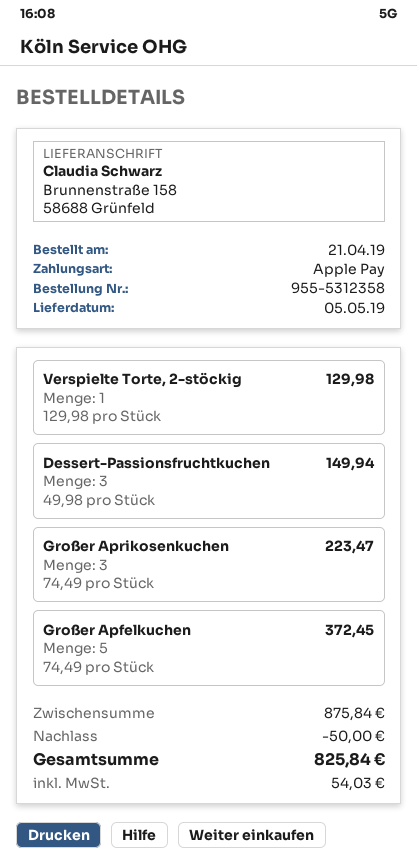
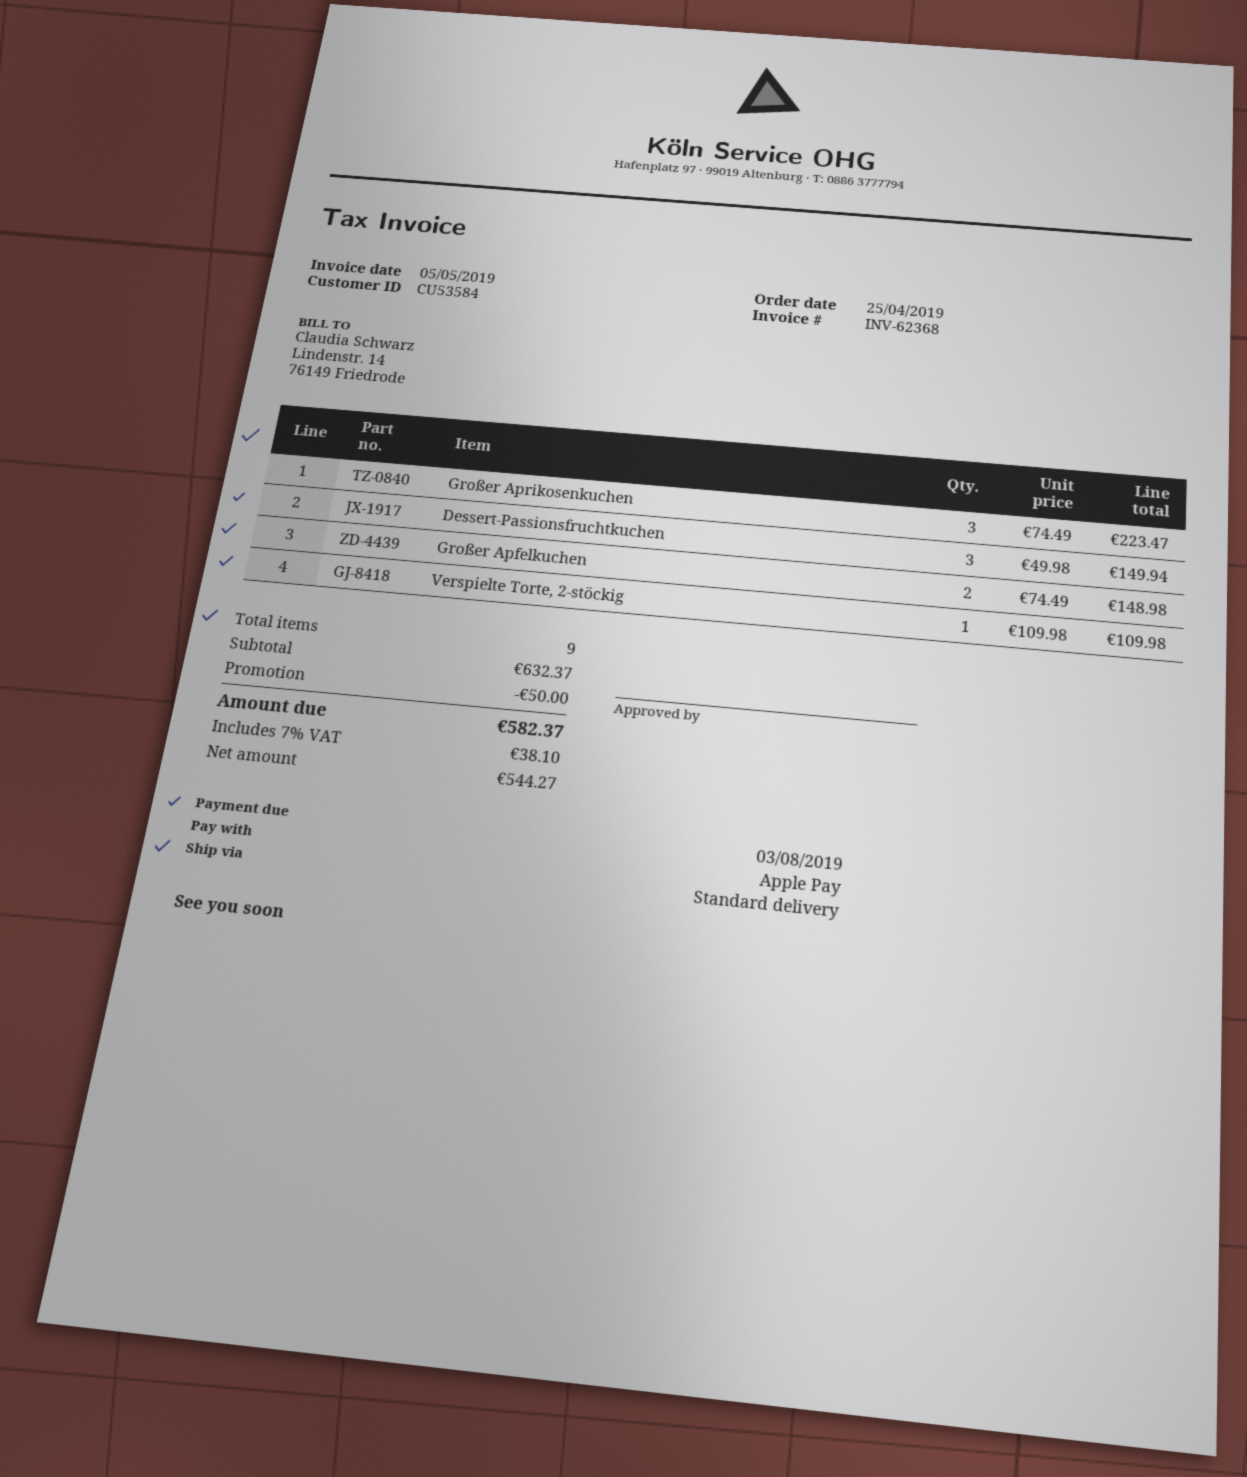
order date: 2019-04-21 -> 2019-04-25
Verspielte Torte, 2-stöckig: 1 x 129.98 = 129.98 -> 1 x 109.98 = 109.98
Großer Apfelkuchen: 5 x 74.49 = 372.45 -> 2 x 74.49 = 148.98
subtotal: 875.84 -> 632.37
tax: 54.03 -> 38.10
total: 825.84 -> 582.37

